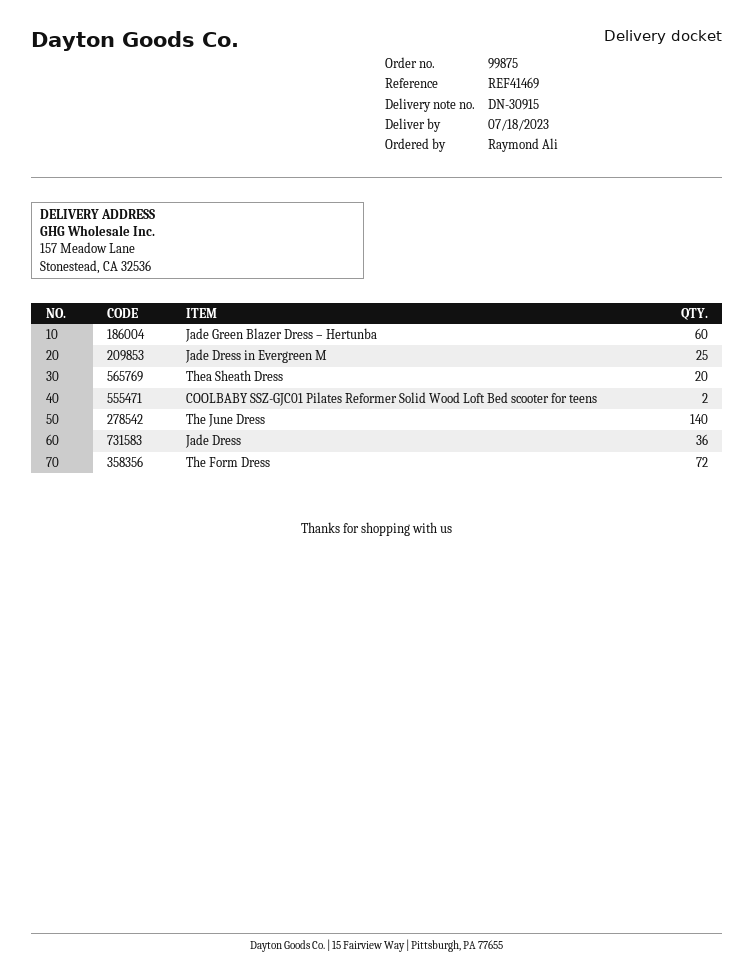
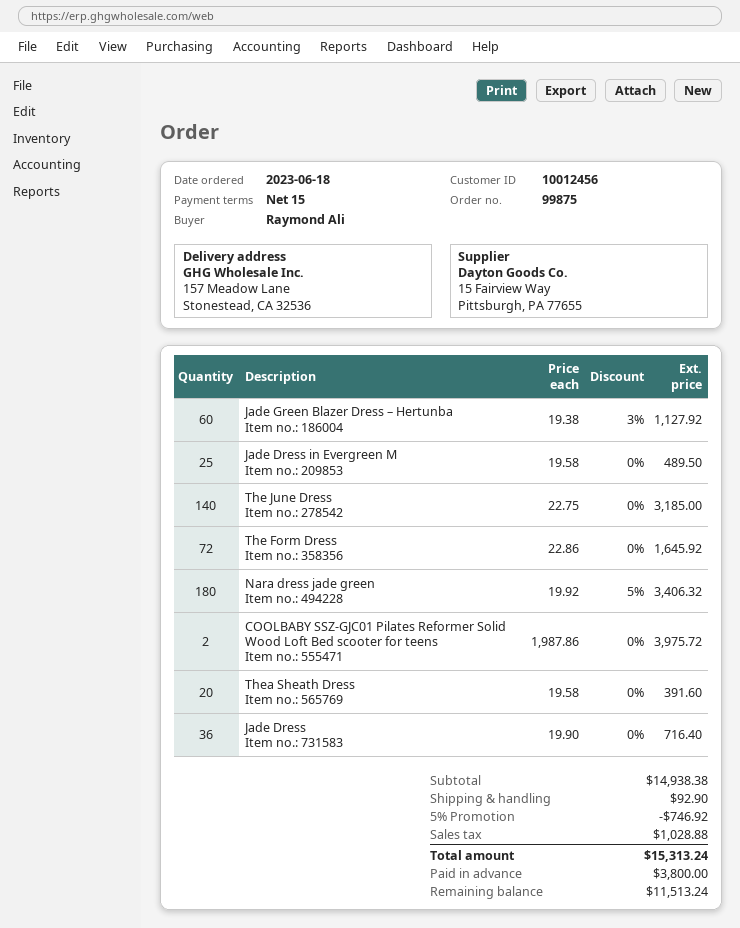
Nara dress jade green: none -> 180

